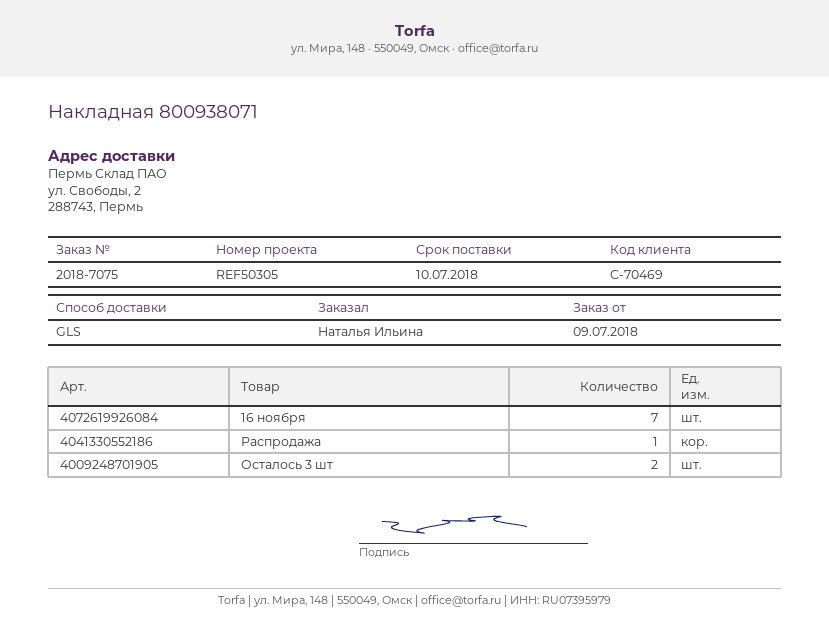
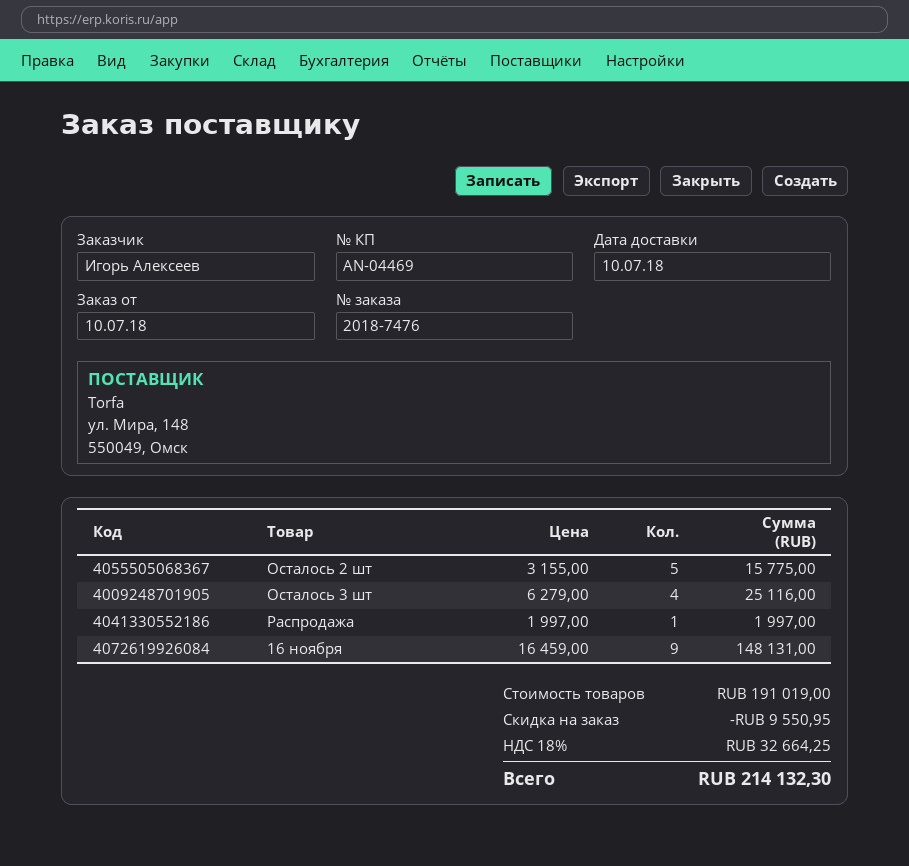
order number: 2018-7075 -> 2018-7476
order date: 2018-07-09 -> 2018-07-10
ordered by: Наталья Ильина -> Игорь Алексеев
16 ноября: 7 -> 9
Осталось 3 шт: 2 -> 4
Осталось 2 шт: none -> 5

